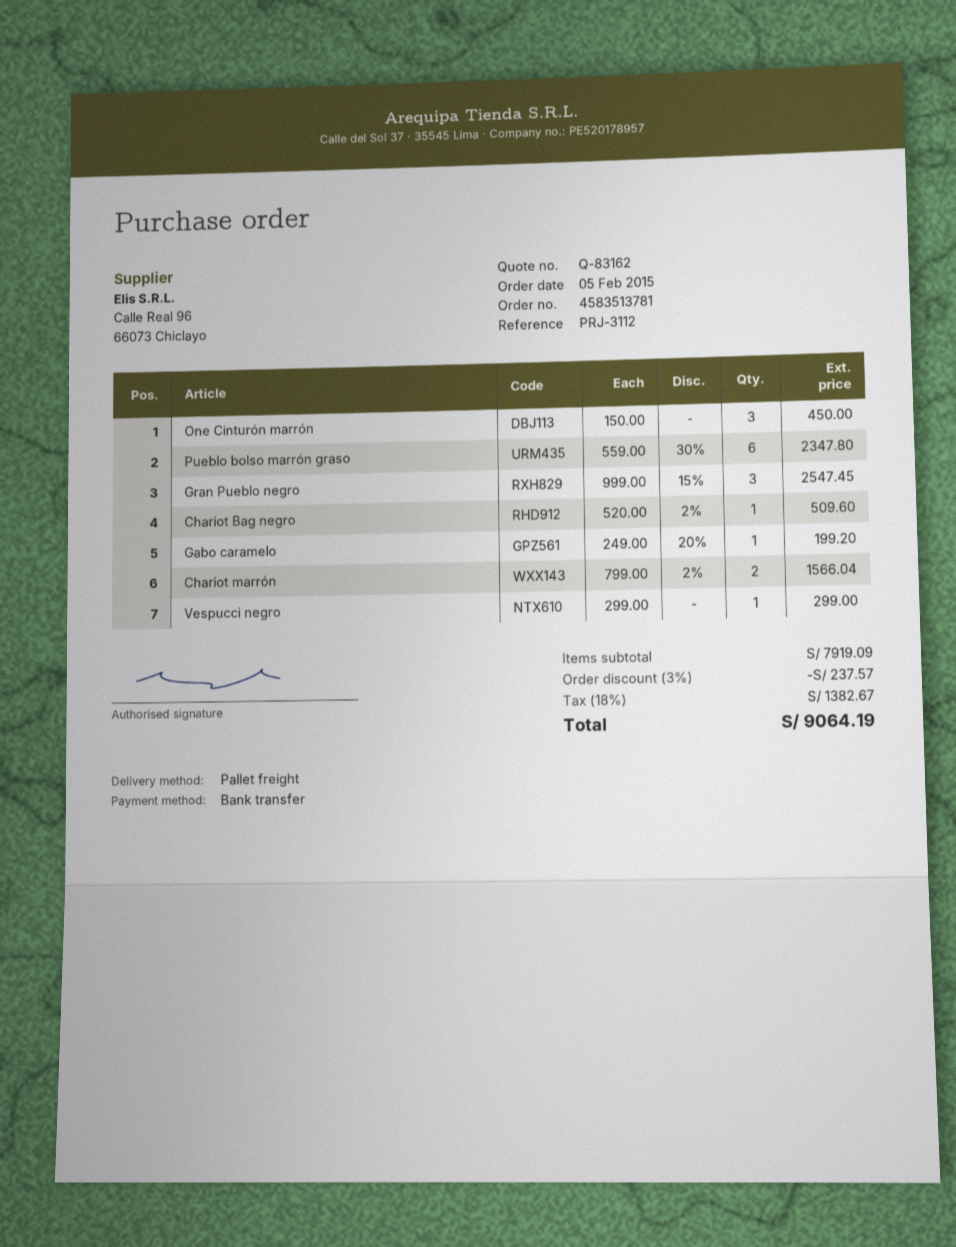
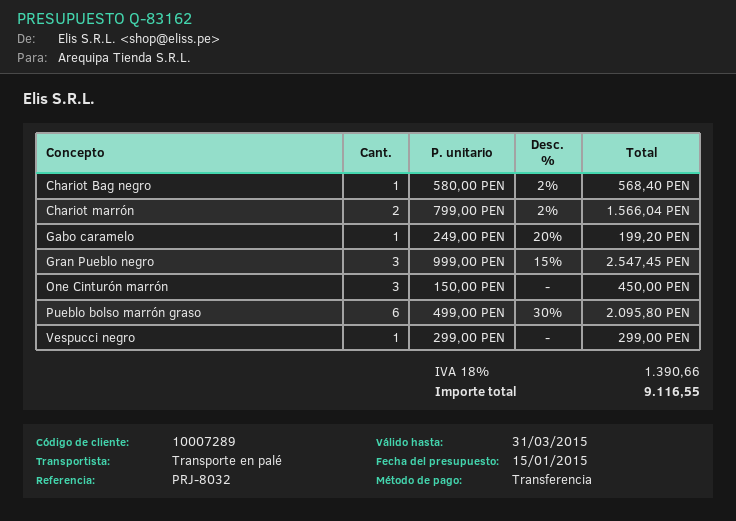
reference: PRJ-3112 -> PRJ-8032
Pueblo bolso marrón graso: 6 x 559.00 - 30% = 2347.80 -> 6 x 499.00 - 30% = 2095.80
Chariot Bag negro: 1 x 520.00 - 2% = 509.60 -> 1 x 580.00 - 2% = 568.40
discount: 3% = 237.57 -> none
tax: 18% = 1382.67 -> 18% = 1390.66
total: 9064.19 -> 9116.55

